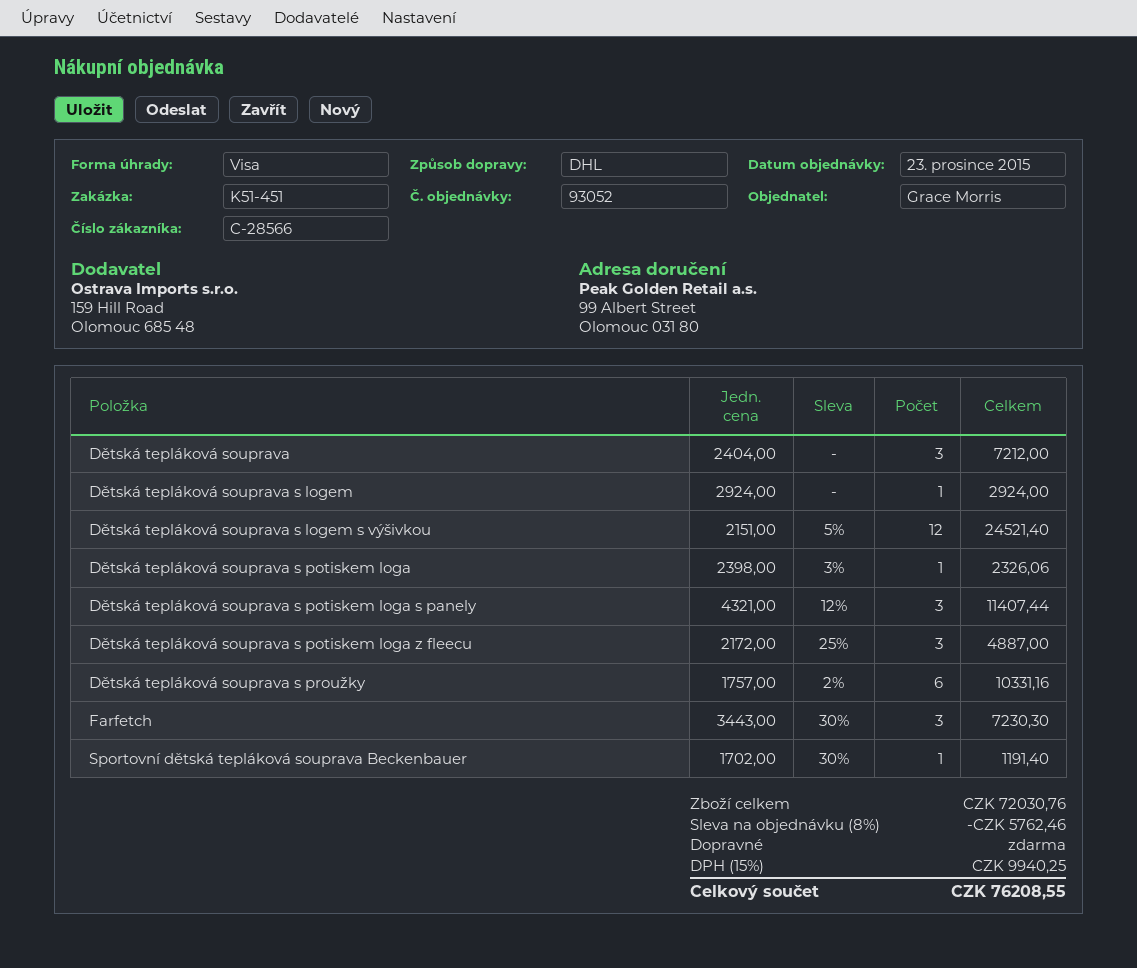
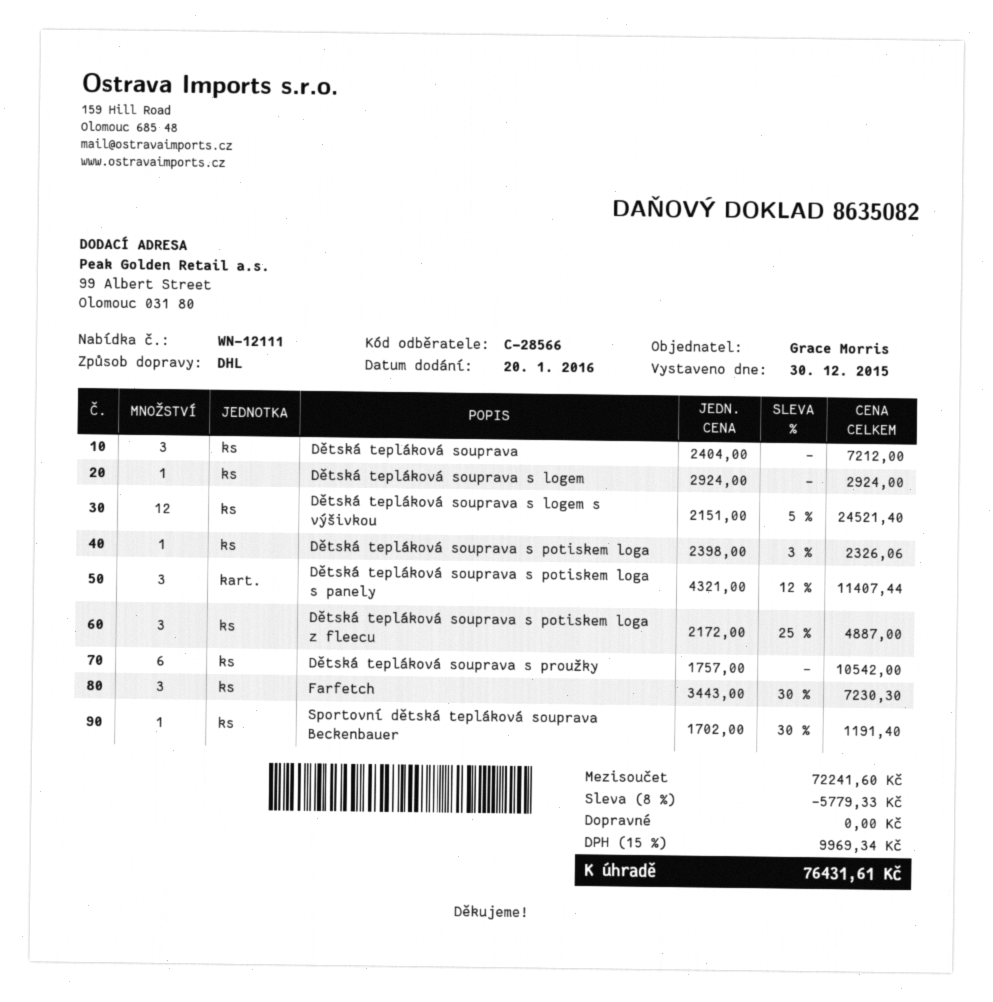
Dětská tepláková souprava s proužky: 6 x 1757.00 - 2% = 10331.16 -> 6 x 1757.00 = 10542.00
subtotal: 72030.76 -> 72241.60
discount: 8% = 5762.46 -> 8% = 5779.33
tax: 15% = 9940.25 -> 15% = 9969.34
total: 76208.55 -> 76431.61

